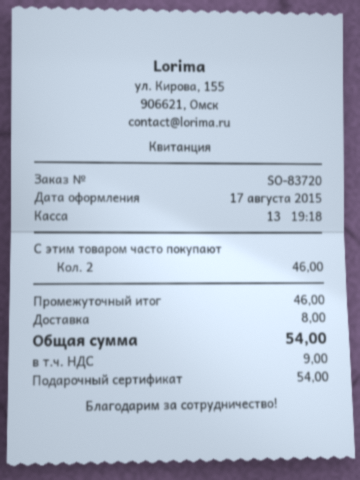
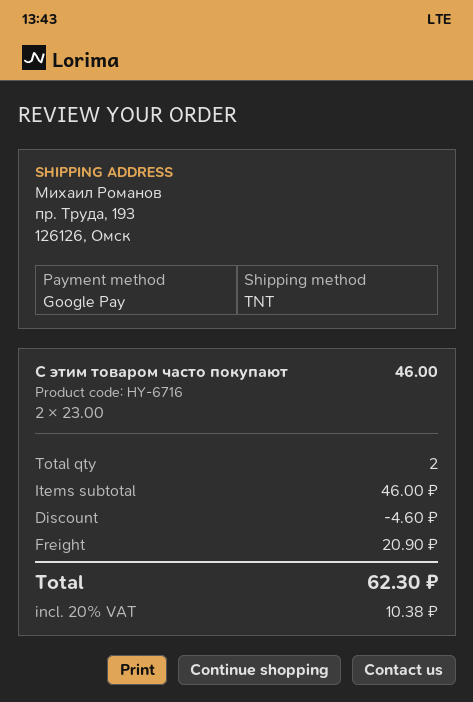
payment method: gift card -> Google Pay
discount: none -> 4.60
shipping: 8.00 -> 20.90
tax: 9.00 -> 10.38
total: 54.00 -> 62.30

